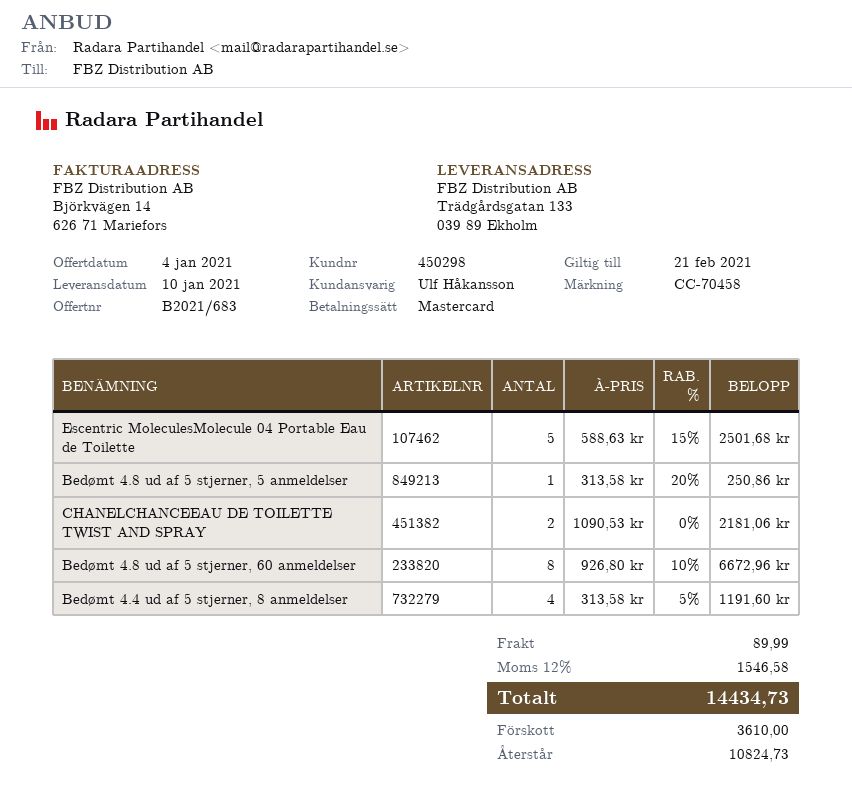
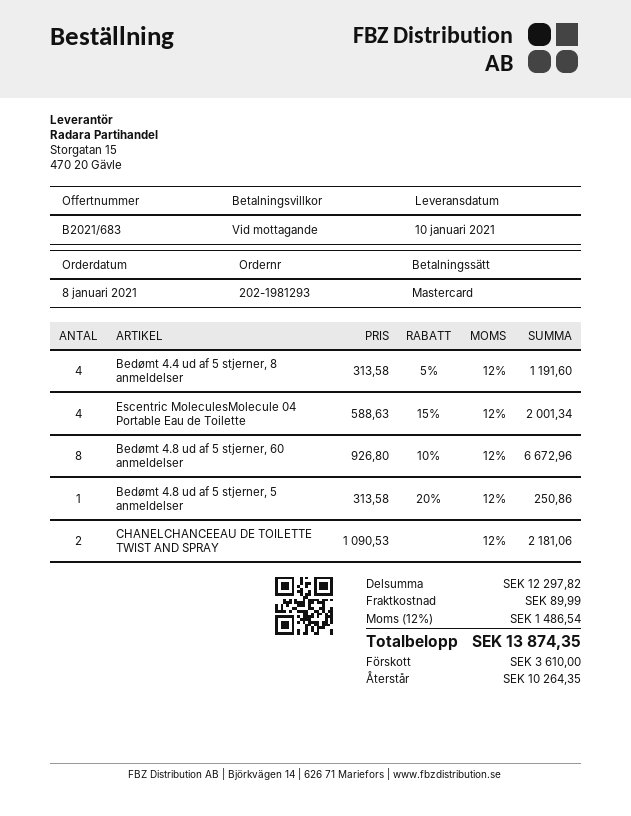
Escentric MoleculesMolecule 04 Portable Eau de Toilette: 5 x 588.63 - 15% = 2501.68 -> 4 x 588.63 - 15% = 2001.34
tax: 12% = 1546.58 -> 12% = 1486.54
total: 14434.73 -> 13874.35
balance: 10824.73 -> 10264.35

